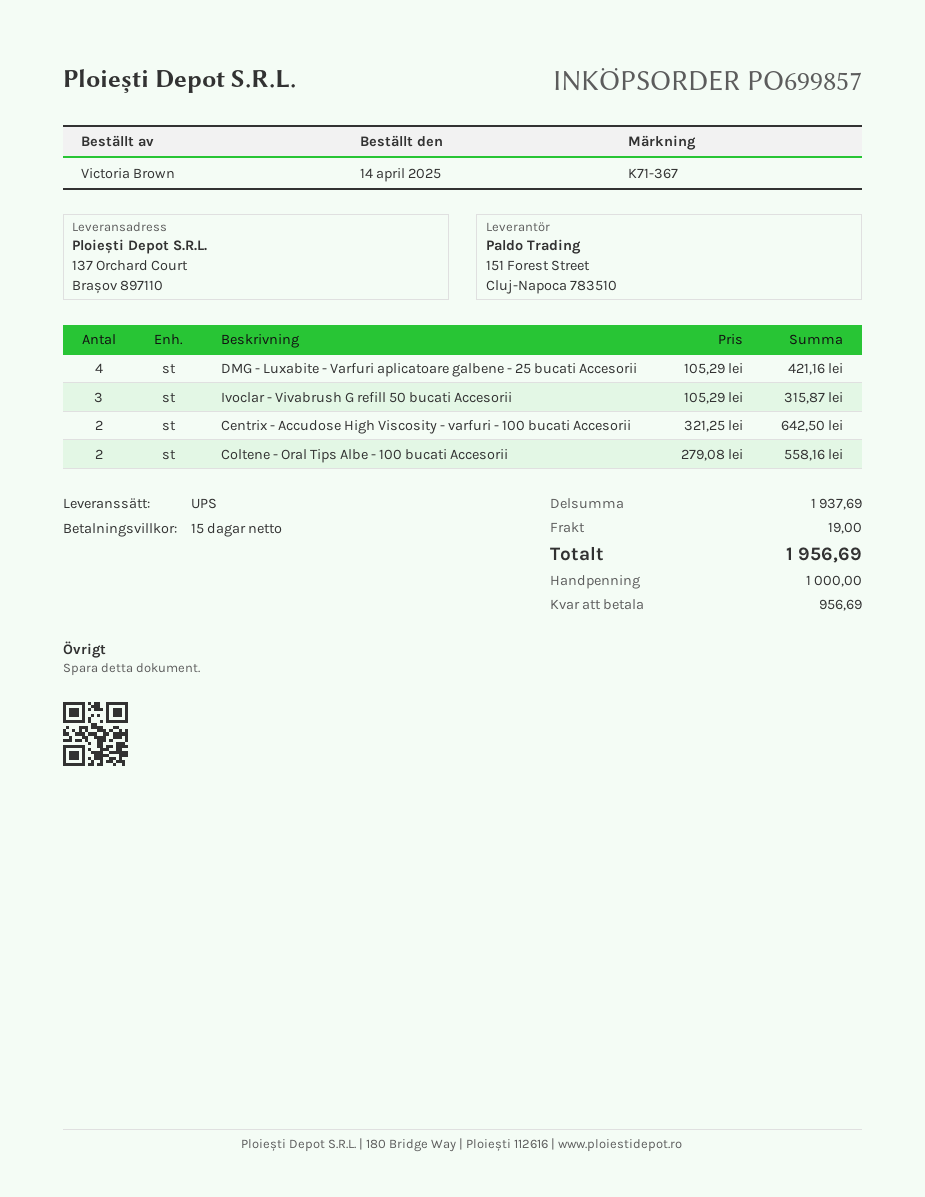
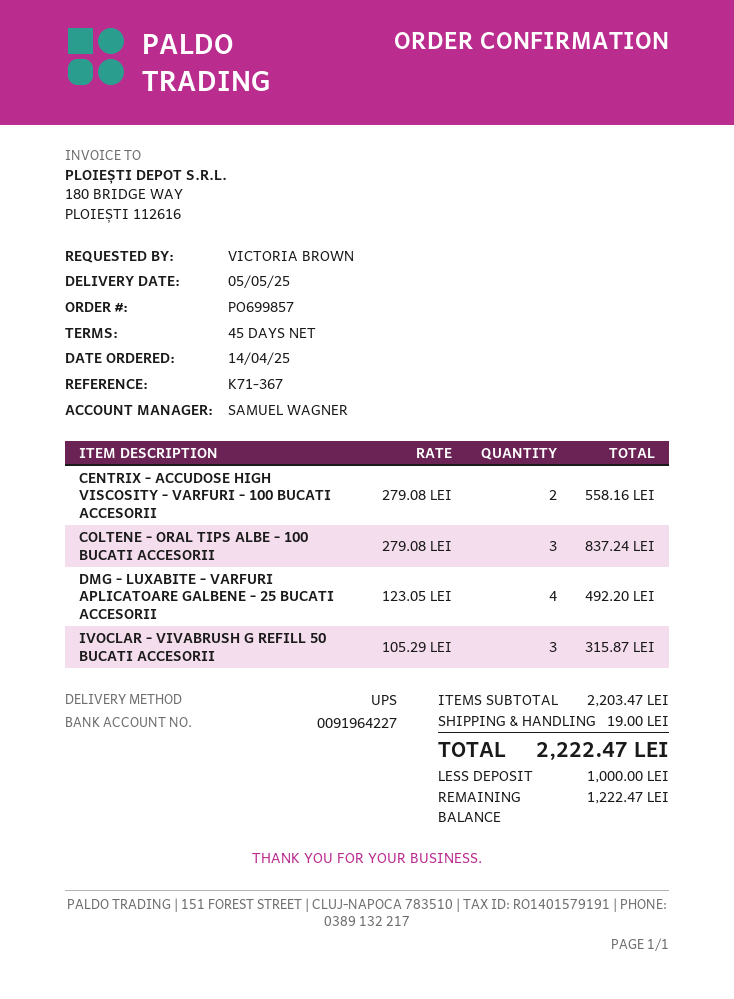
payment terms: 15 days -> 45 days
DMG - Luxabite - Varfuri aplicatoare galbene - 25 bucati Accesorii: 4 x 105.29 = 421.16 -> 4 x 123.05 = 492.20
Centrix - Accudose High Viscosity - varfuri - 100 bucati Accesorii: 2 x 321.25 = 642.50 -> 2 x 279.08 = 558.16
Coltene - Oral Tips Albe - 100 bucati Accesorii: 2 x 279.08 = 558.16 -> 3 x 279.08 = 837.24
subtotal: 1937.69 -> 2203.47
total: 1956.69 -> 2222.47
balance: 956.69 -> 1222.47

